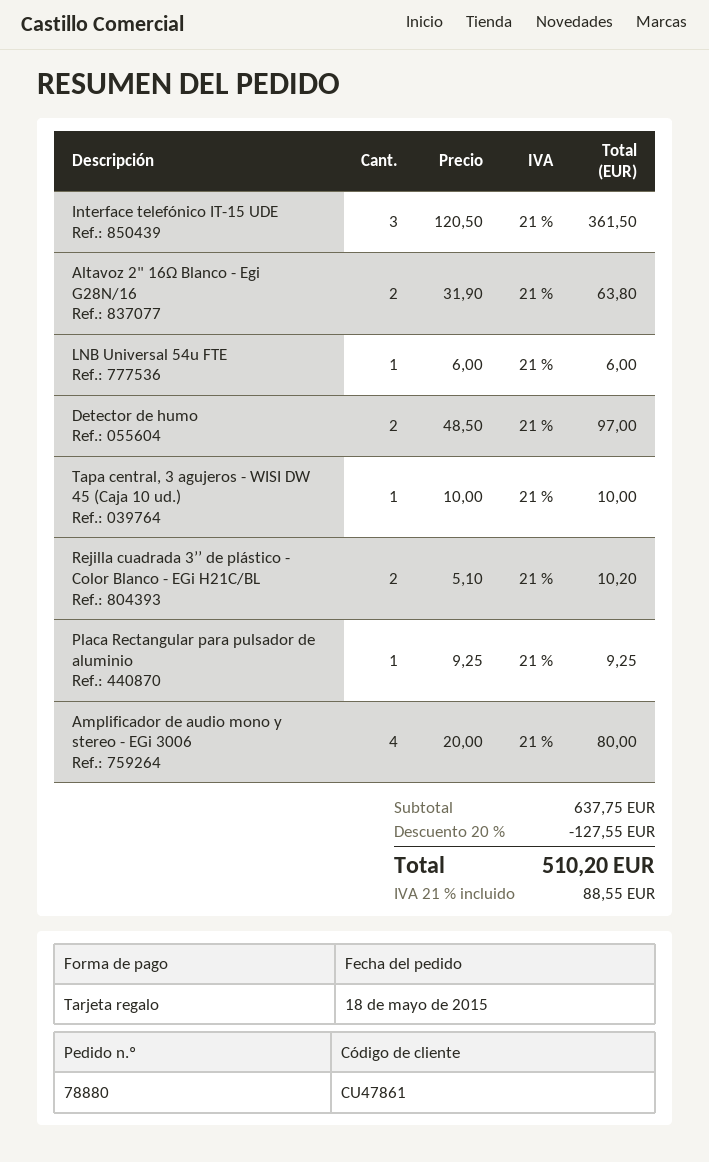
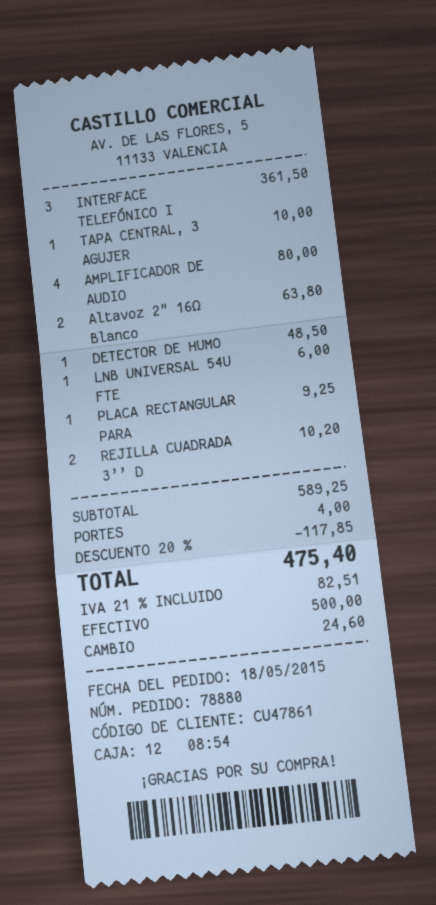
payment method: gift card -> cash
Detector de humo: 2 for 97.00 -> 1 for 48.50
subtotal: 637.75 -> 589.25
discount: 20% = 127.55 -> 20% = 117.85
shipping: none -> 4.00
tax: 21% = 88.55 -> 21% = 82.51
total: 510.20 -> 475.40

